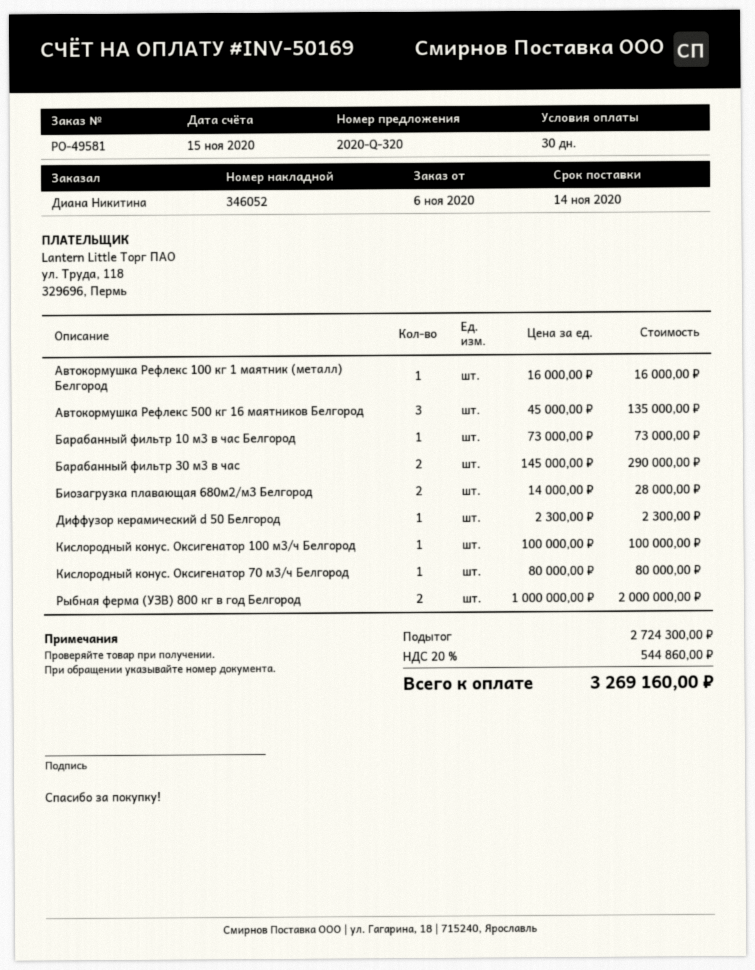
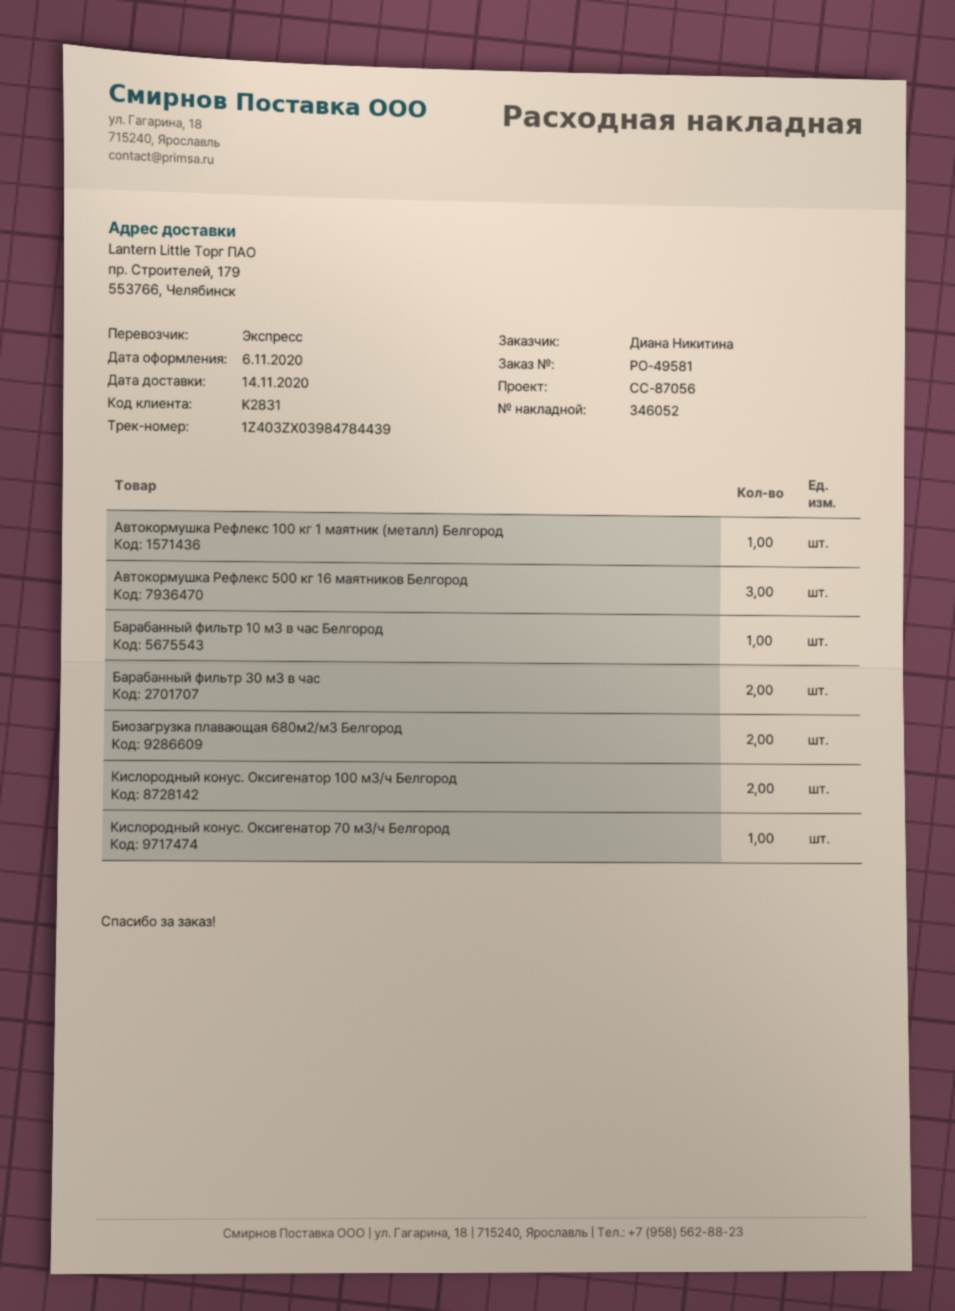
Диффузор керамический d 50 Белгород: 1 -> none
Кислородный конус. Оксигенатор 100 м3/ч Белгород: 1 -> 2
Рыбная ферма (УЗВ) 800 кг в год Белгород: 2 -> none

